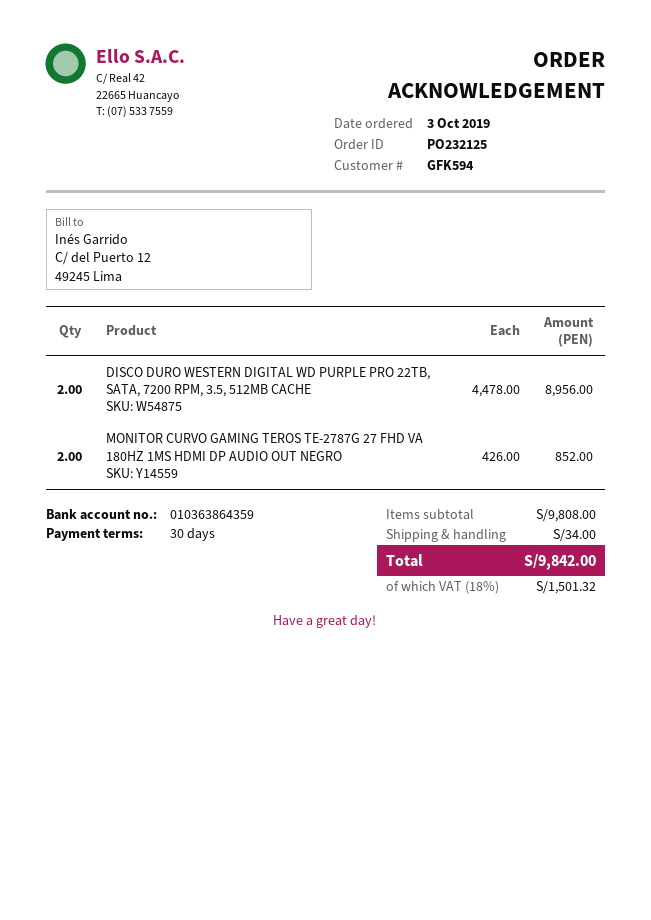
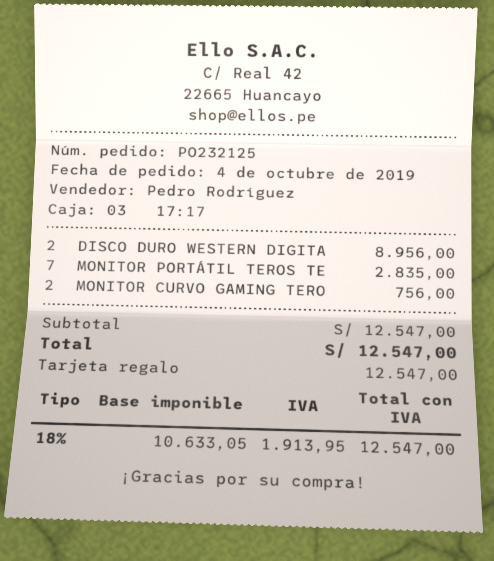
order date: 2019-10-03 -> 2019-10-04
MONITOR CURVO GAMING TEROS TE-2787G 27 FHD VA 180HZ 1MS HDMI DP AUDIO OUT NEGRO: 2 for 852.00 -> 2 for 756.00
MONITOR PORTÁTIL TEROS TE: none -> 7 for 2835.00
subtotal: 9808.00 -> 12547.00
shipping: 34.00 -> none
tax: 18% = 1501.32 -> 18% = 1913.95
total: 9842.00 -> 12547.00

